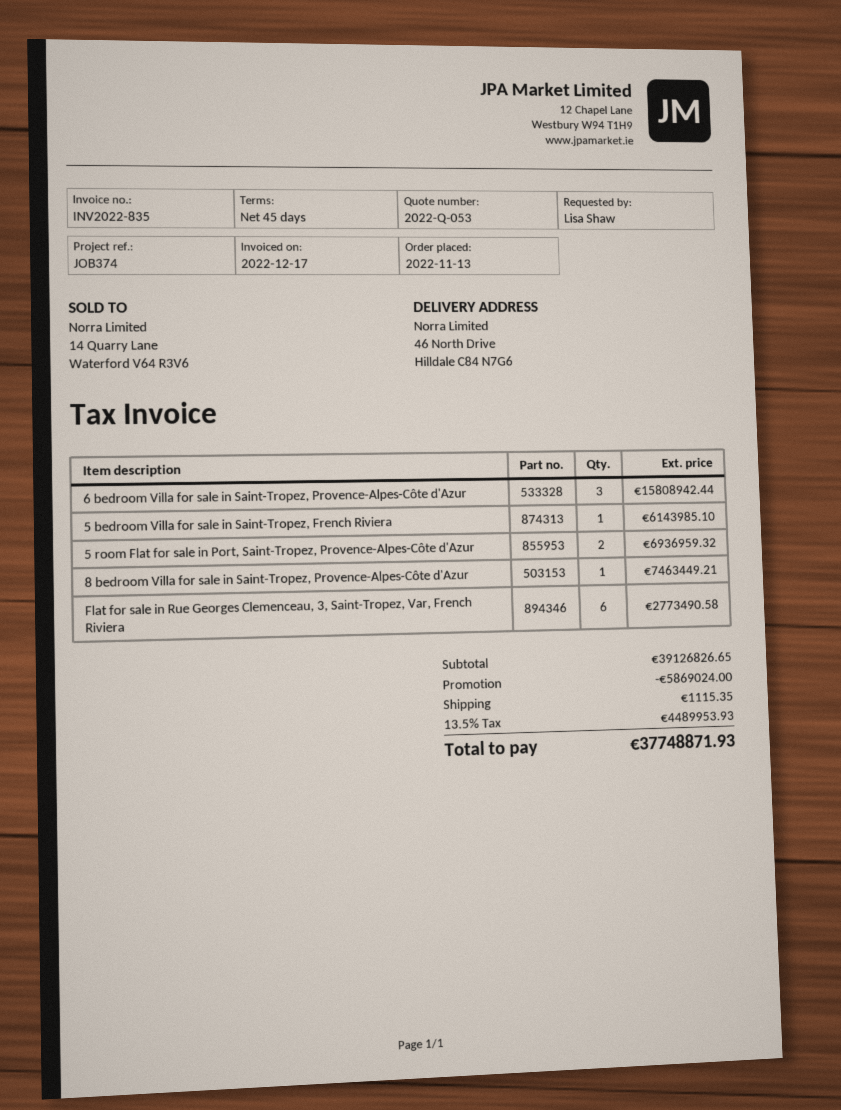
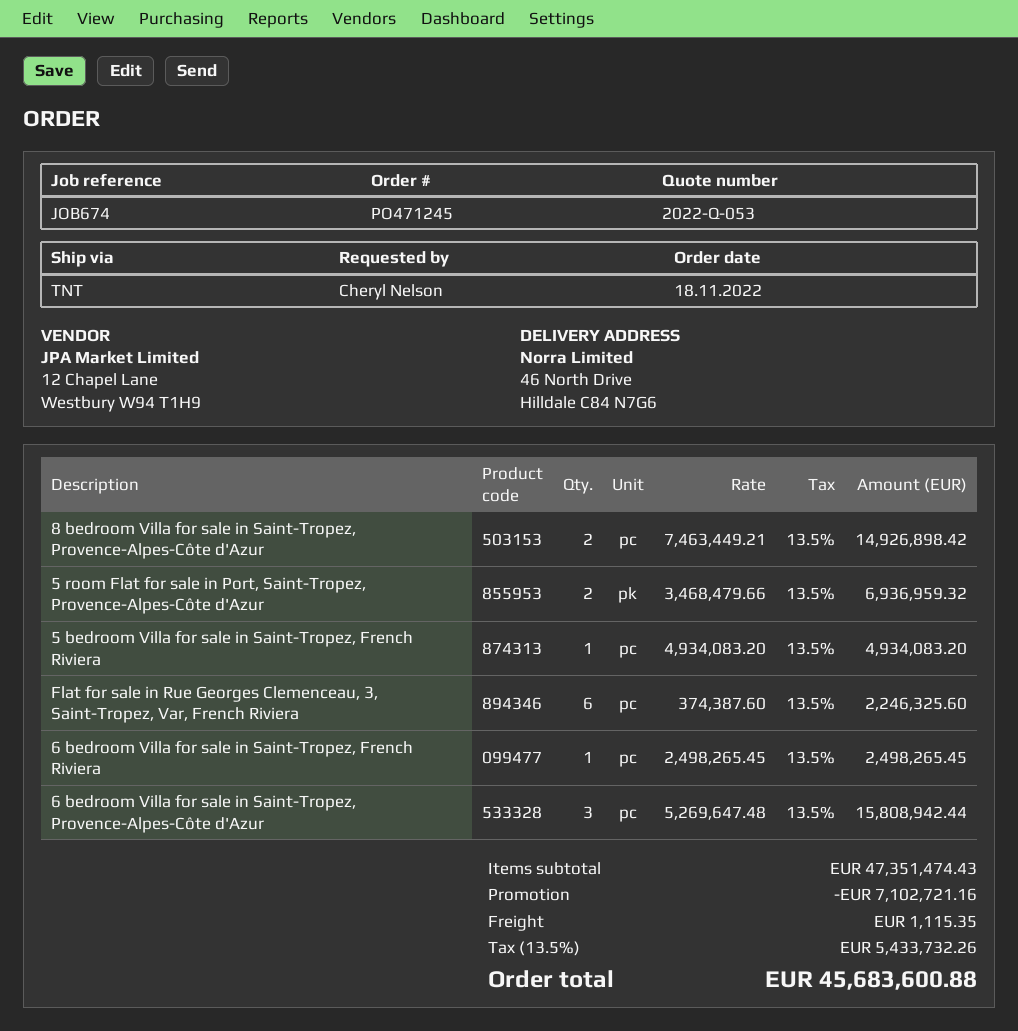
order date: 2022-11-13 -> 2022-11-18
reference: JOB374 -> JOB674
ordered by: Lisa Shaw -> Cheryl Nelson
5 bedroom Villa for sale in Saint-Tropez, French Riviera: 1 for 6143985.10 -> 1 for 4934083.20
8 bedroom Villa for sale in Saint-Tropez, Provence-Alpes-Côte d'Azur: 1 for 7463449.21 -> 2 for 14926898.42
Flat for sale in Rue Georges Clemenceau, 3, Saint-Tropez, Var, French Riviera: 6 for 2773490.58 -> 6 for 2246325.60
6 bedroom Villa for sale in Saint-Tropez, French Riviera: none -> 1 for 2498265.45
subtotal: 39126826.65 -> 47351474.43
discount: 5869024.00 -> 7102721.16
tax: 13.5% = 4489953.93 -> 13.5% = 5433732.26
total: 37748871.93 -> 45683600.88

